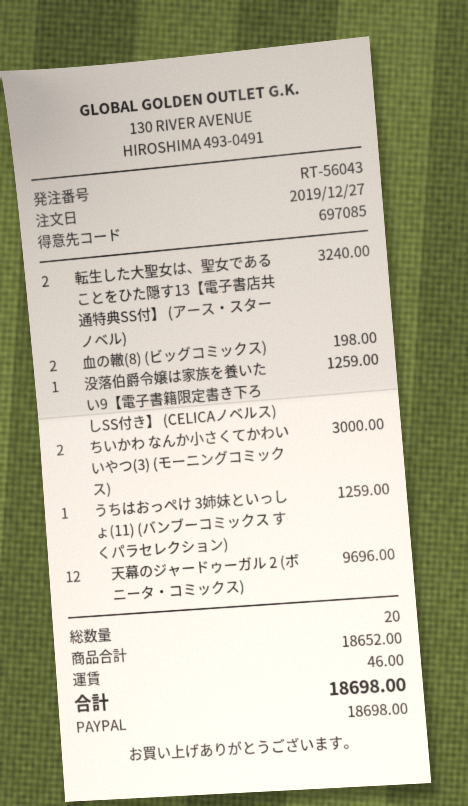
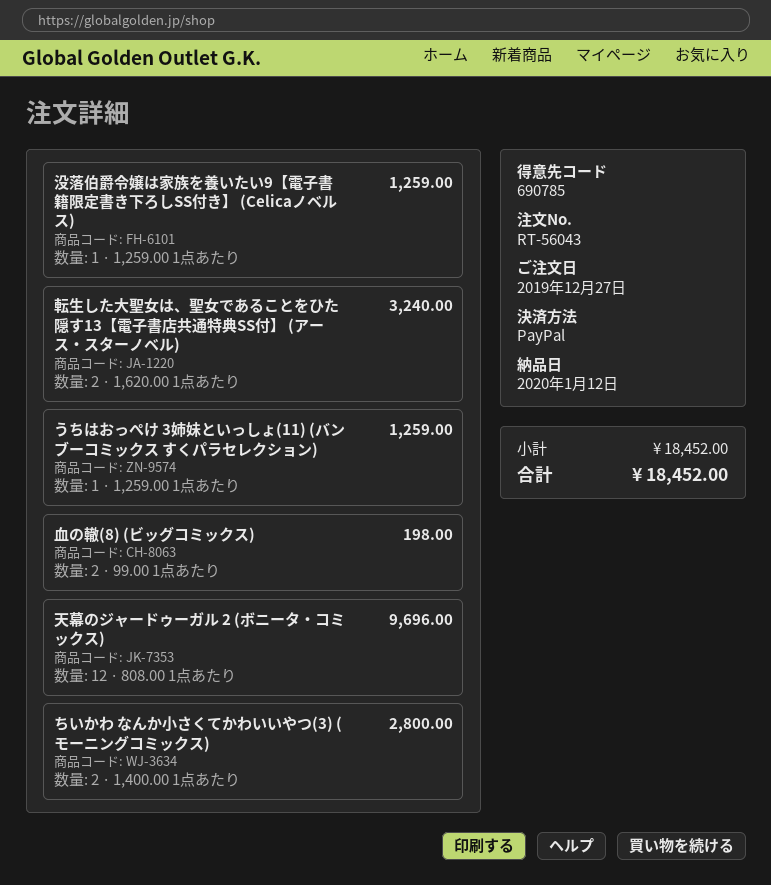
customer number: 697085 -> 690785
ちいかわ なんか小さくてかわいいやつ(3) (モーニングコミックス): 2 for 3000.00 -> 2 for 2800.00
subtotal: 18652.00 -> 18452.00
shipping: 46.00 -> none
total: 18698.00 -> 18452.00

